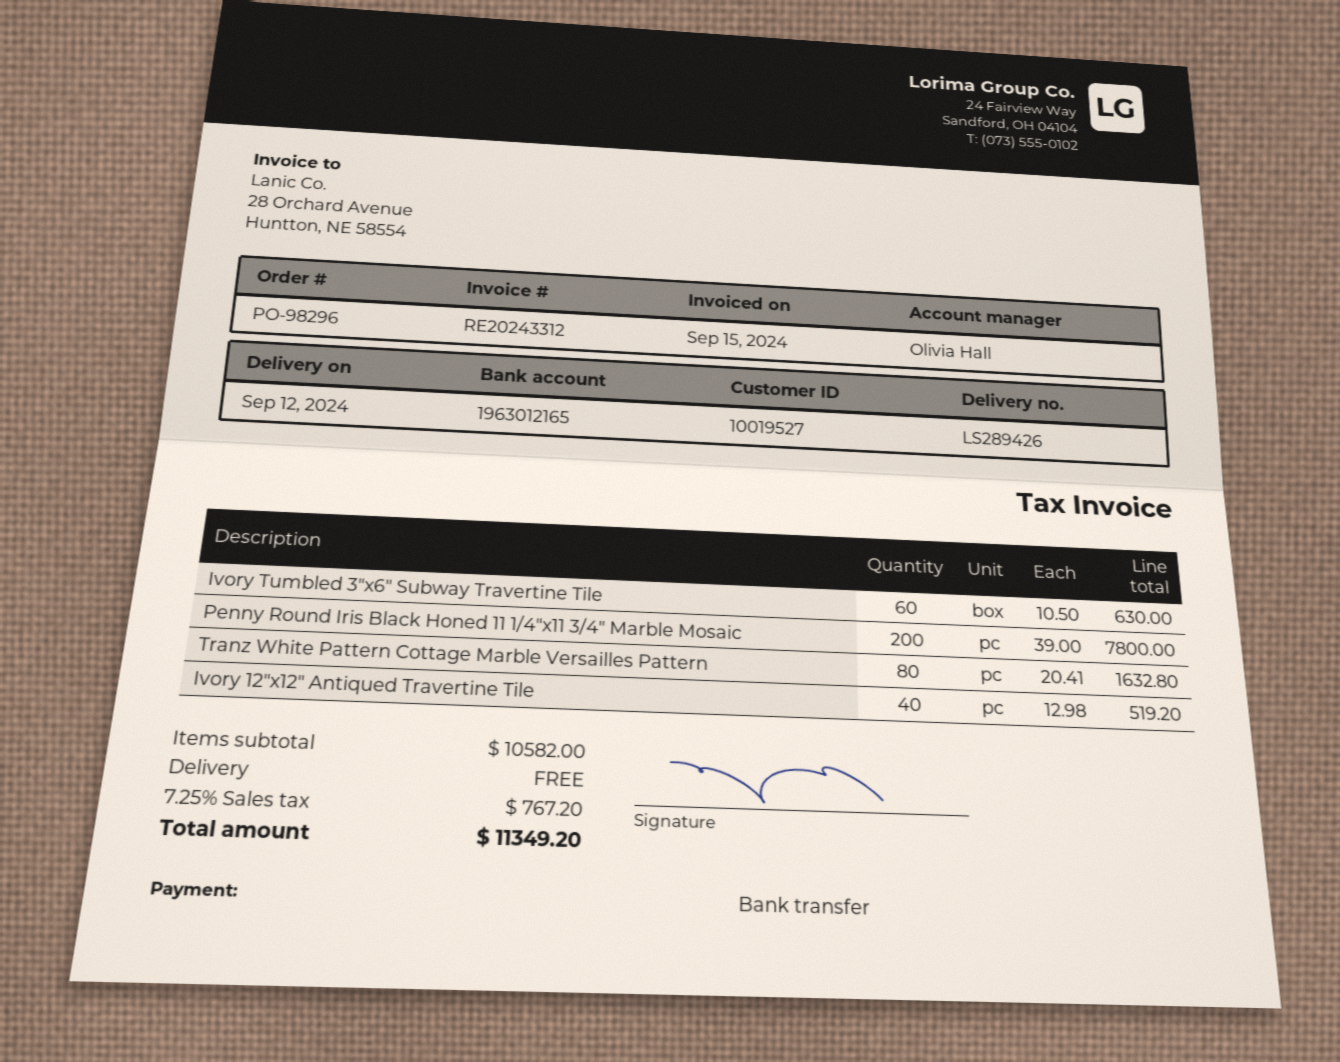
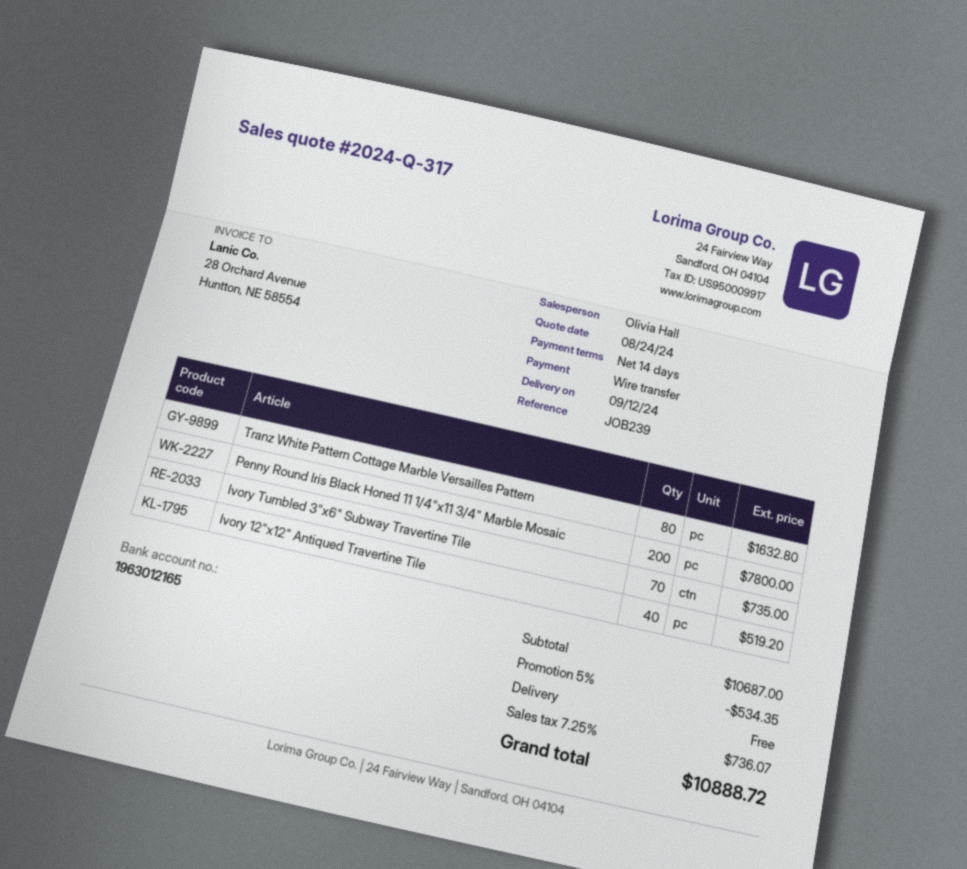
Ivory Tumbled 3"x6" Subway Travertine Tile: 60 for 630.00 -> 70 for 735.00
subtotal: 10582.00 -> 10687.00
discount: none -> 5% = 534.35
tax: 7.25% = 767.20 -> 7.25% = 736.07
total: 11349.20 -> 10888.72

